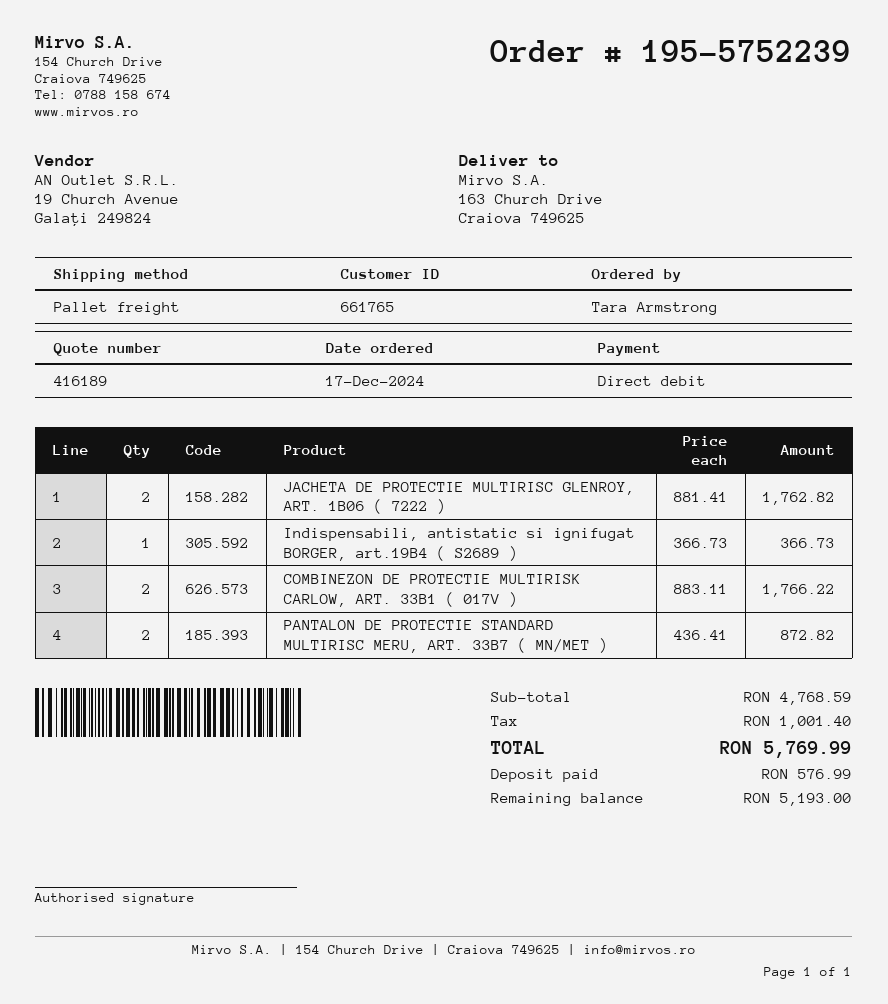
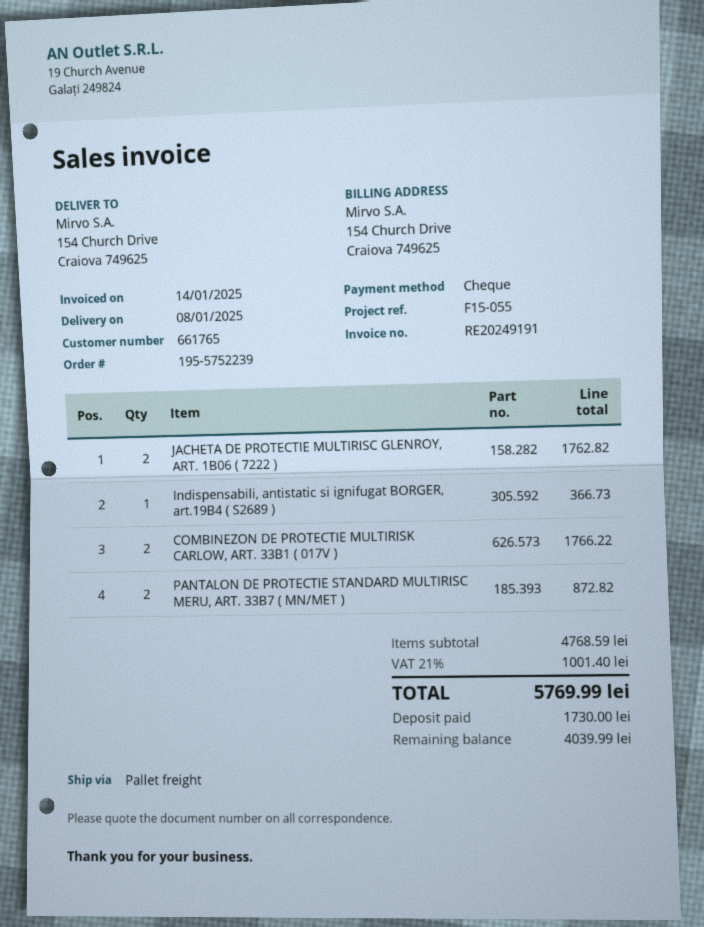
payment method: direct debit -> cheque
ship to: 163 Church Drive, Craiova 749625 -> 154 Church Drive, Craiova 749625
deposit: 576.99 -> 1730.00
balance: 5193.00 -> 4039.99

